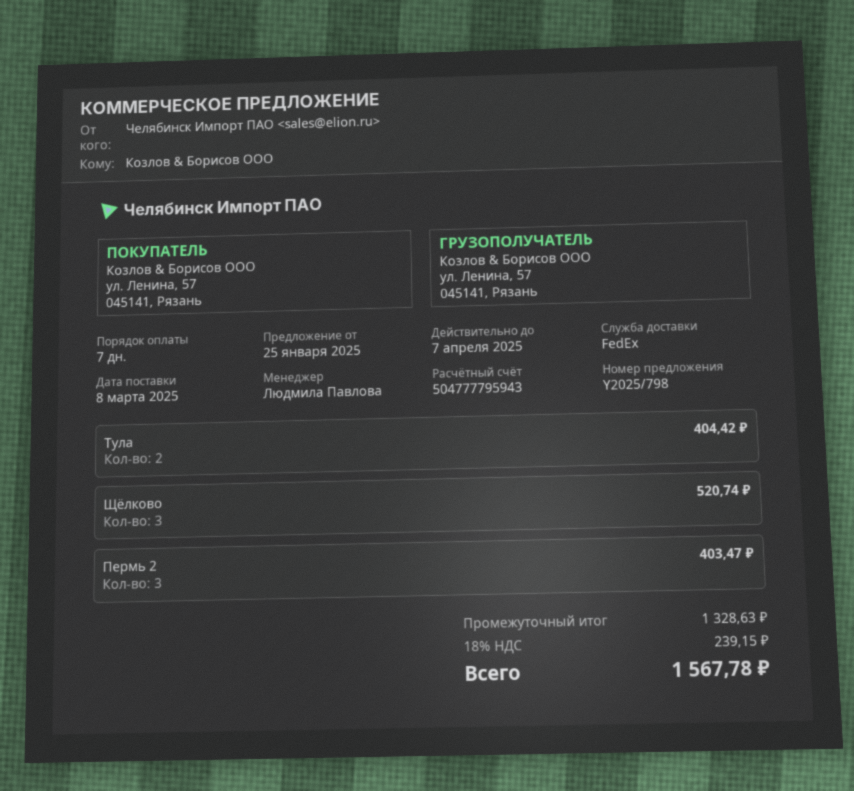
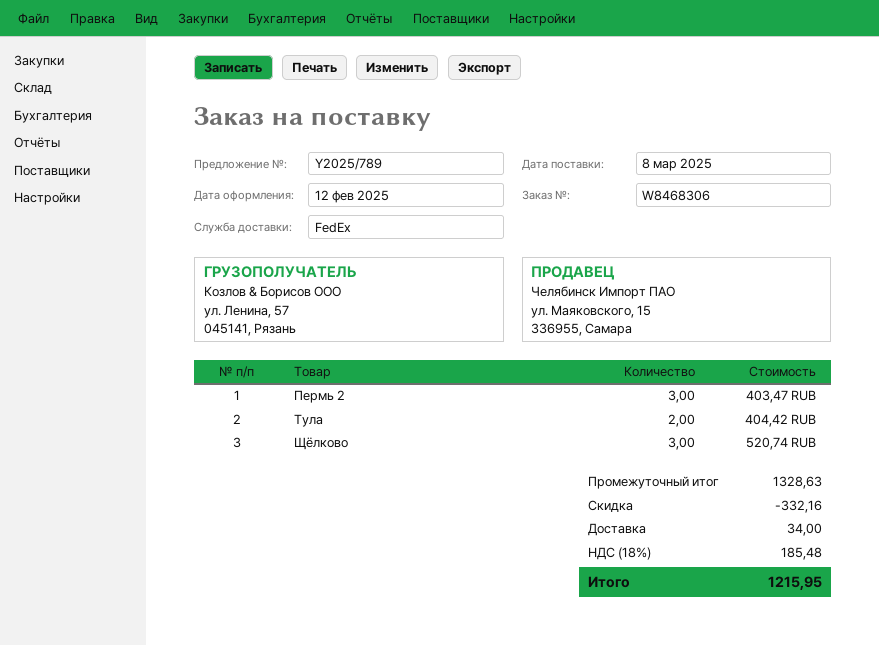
quote number: Y2025/798 -> Y2025/789
discount: none -> 332.16
shipping: none -> 34.00
tax: 18% = 239.15 -> 18% = 185.48
total: 1567.78 -> 1215.95

